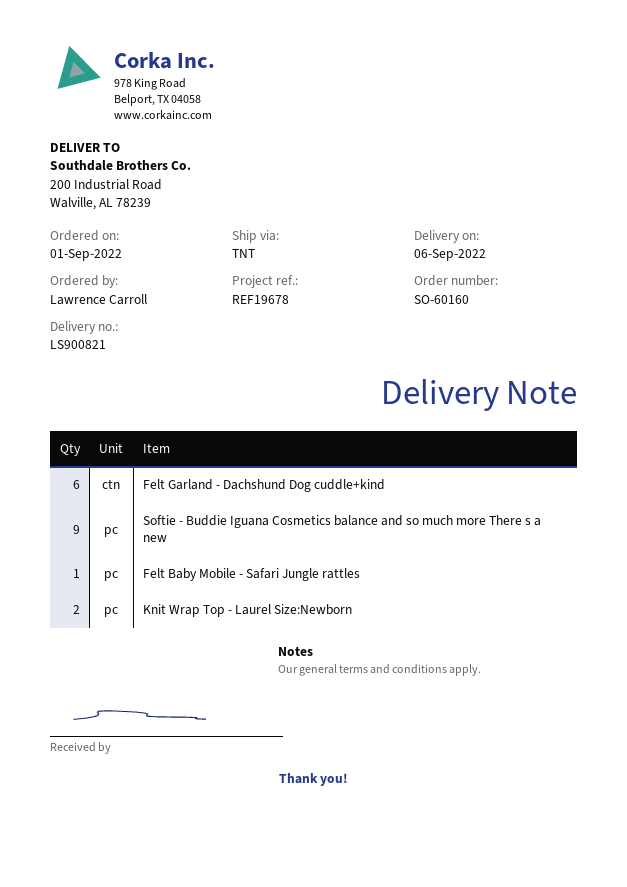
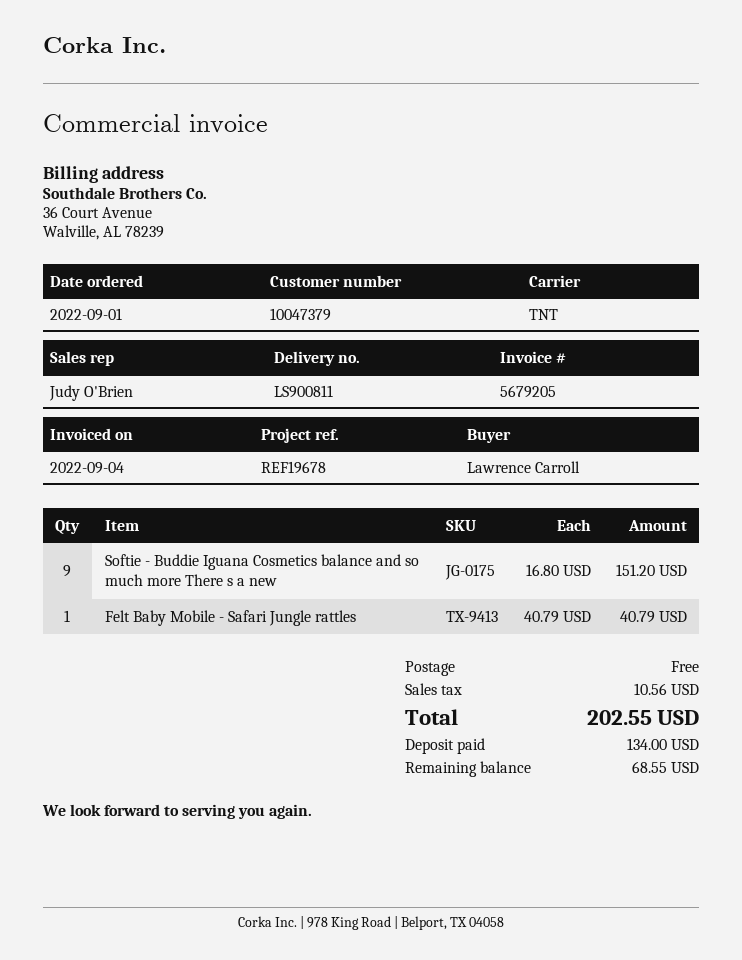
delivery note number: LS900821 -> LS900811
Felt Garland - Dachshund Dog cuddle+kind: 6 -> none
Knit Wrap Top - Laurel Size:Newborn: 2 -> none

